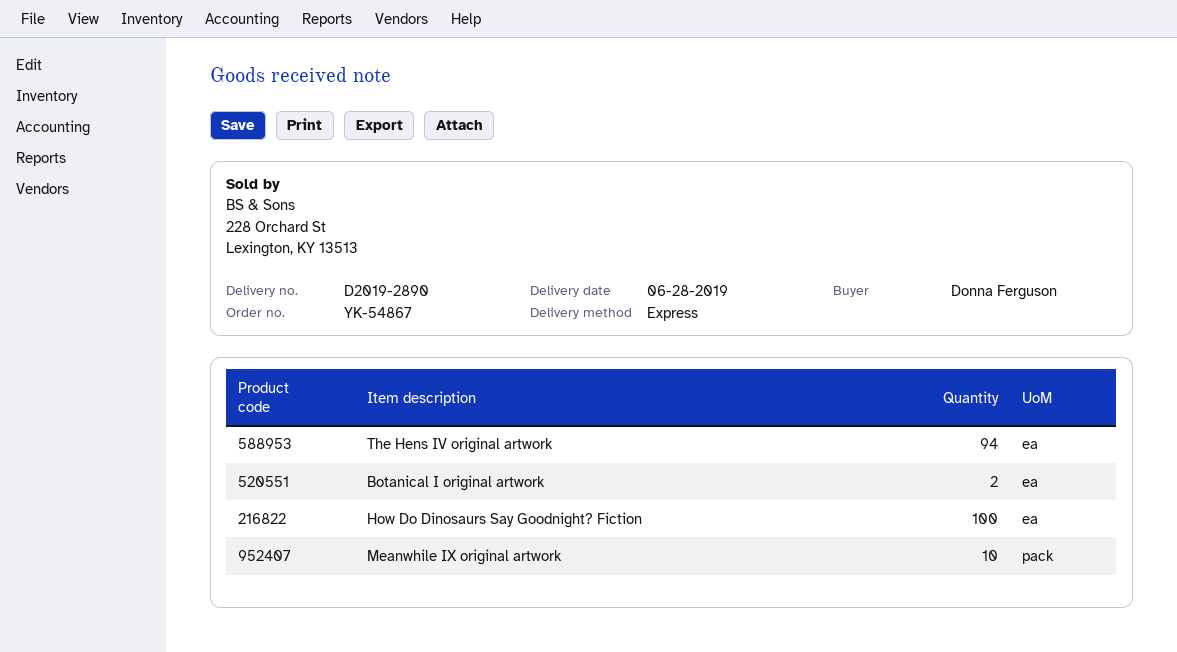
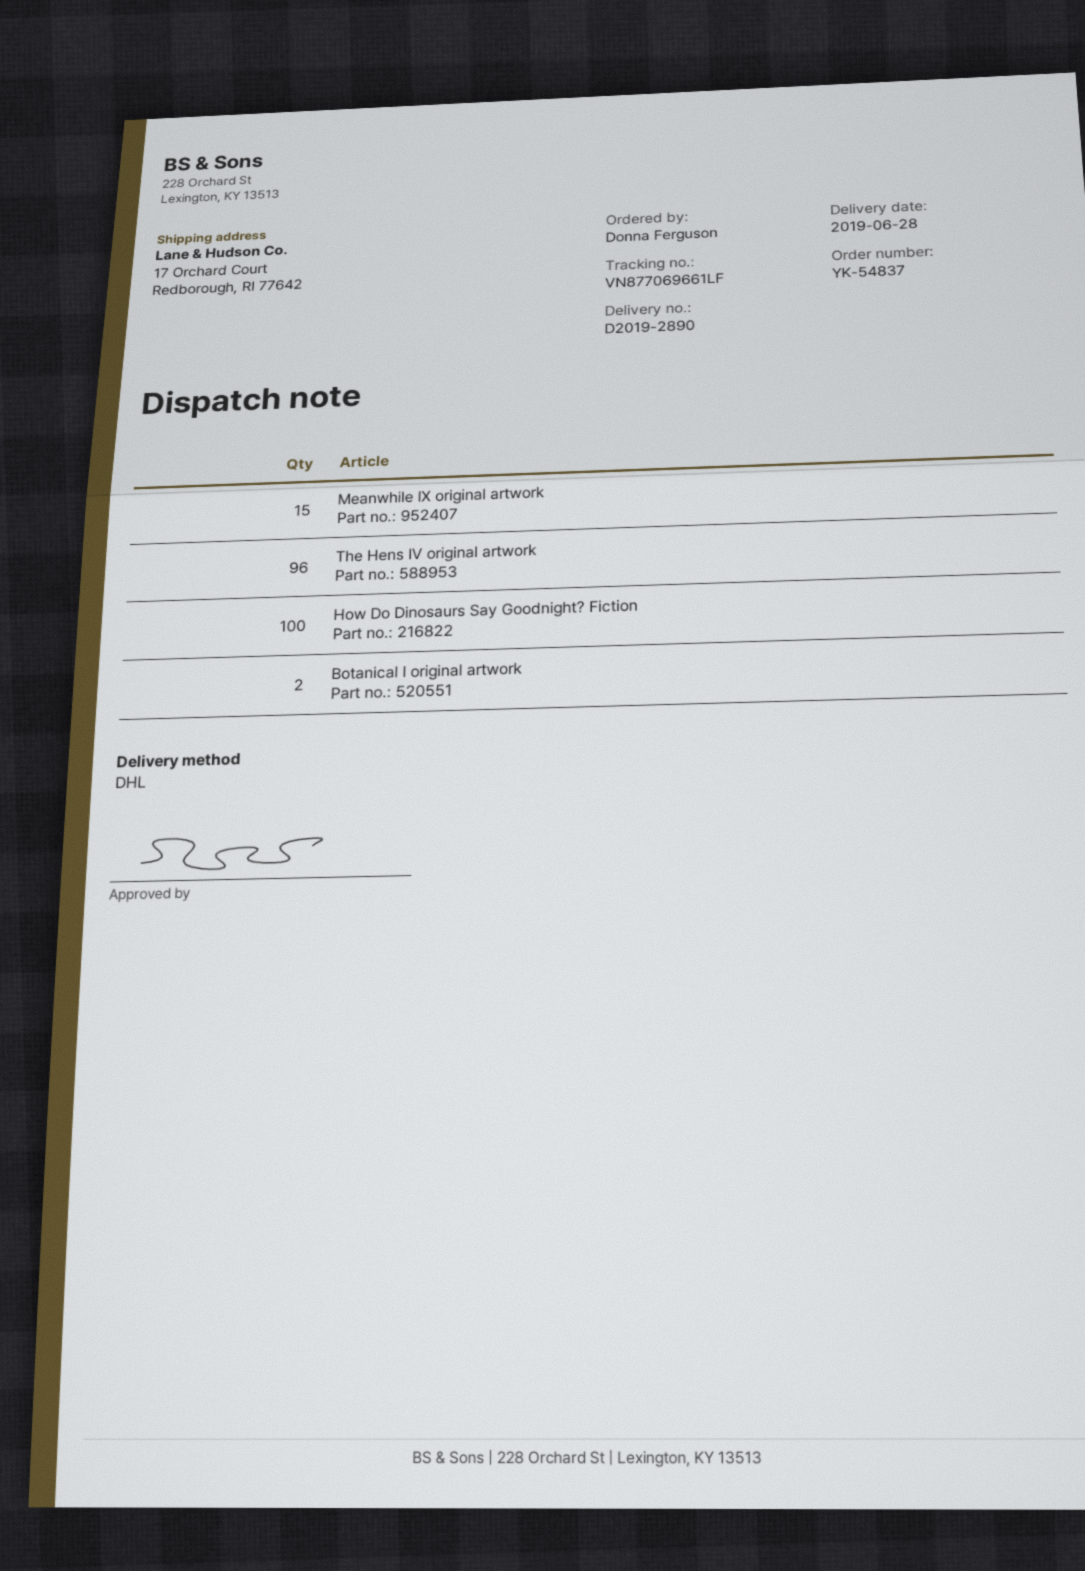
order number: YK-54867 -> YK-54837
shipping method: express -> DHL
The Hens IV original artwork: 94 -> 96
Meanwhile IX original artwork: 10 -> 15

